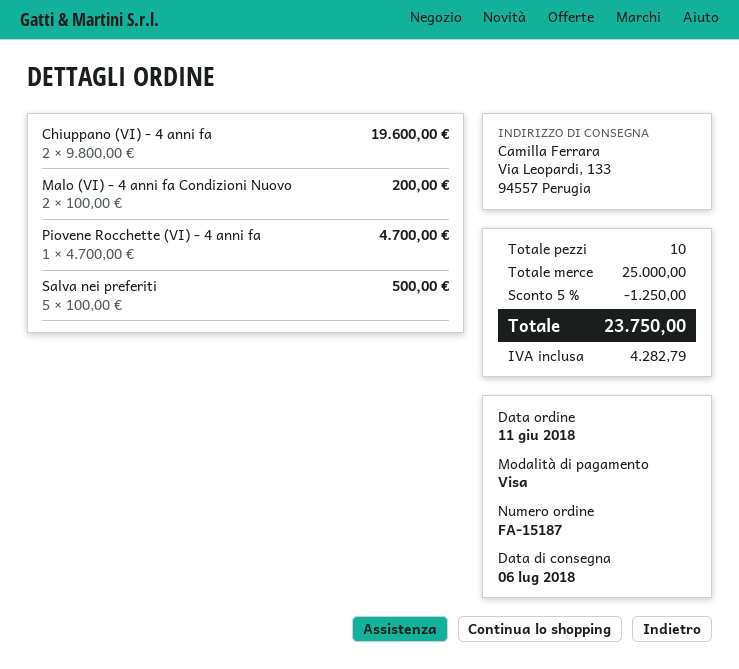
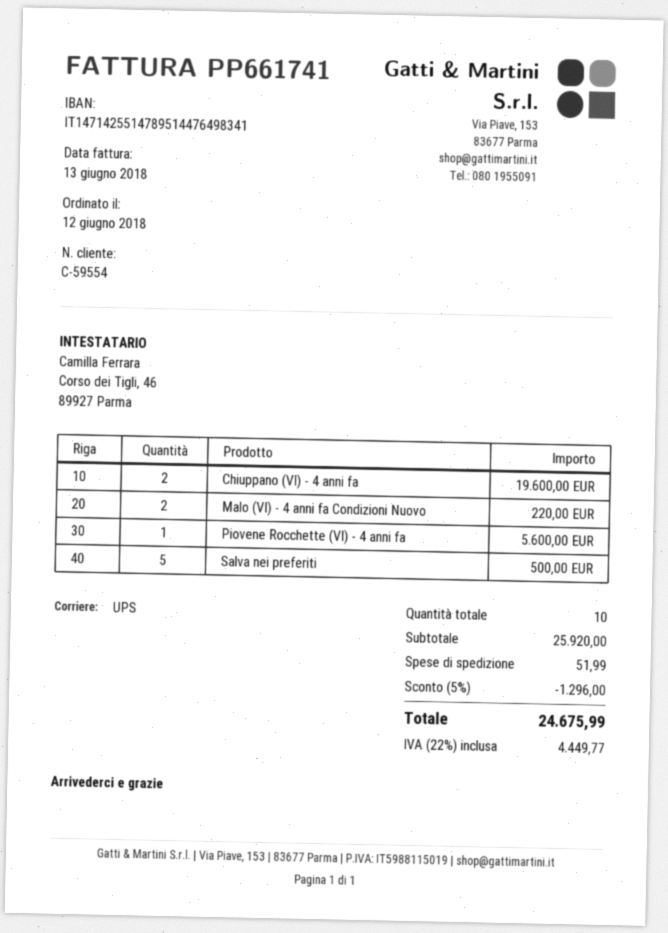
order date: 2018-06-11 -> 2018-06-12
Malo (VI) - 4 anni fa Condizioni Nuovo: 2 for 200.00 -> 2 for 220.00
Piovene Rocchette (VI) - 4 anni fa: 1 for 4700.00 -> 1 for 5600.00
subtotal: 25000.00 -> 25920.00
discount: 5% = 1250.00 -> 5% = 1296.00
shipping: none -> 51.99
tax: 4282.79 -> 4449.77
total: 23750.00 -> 24675.99

